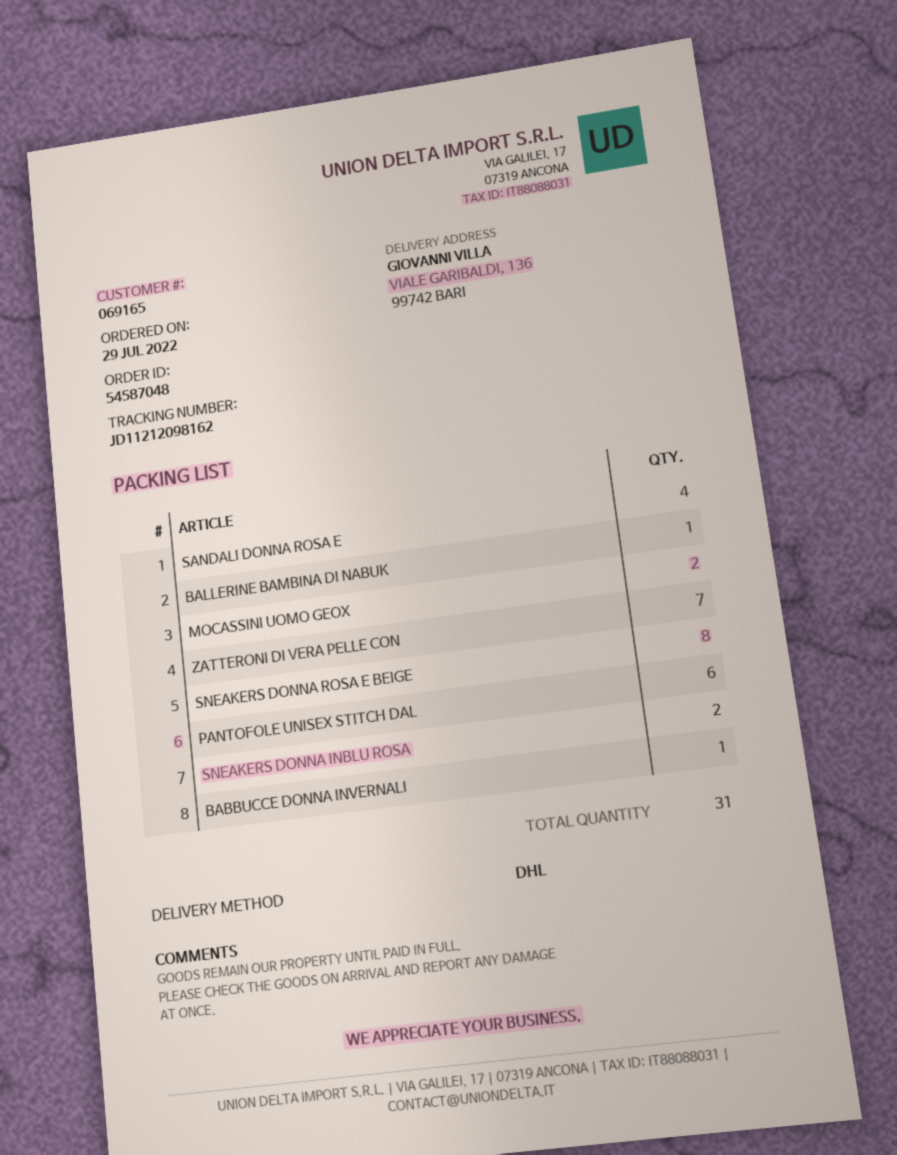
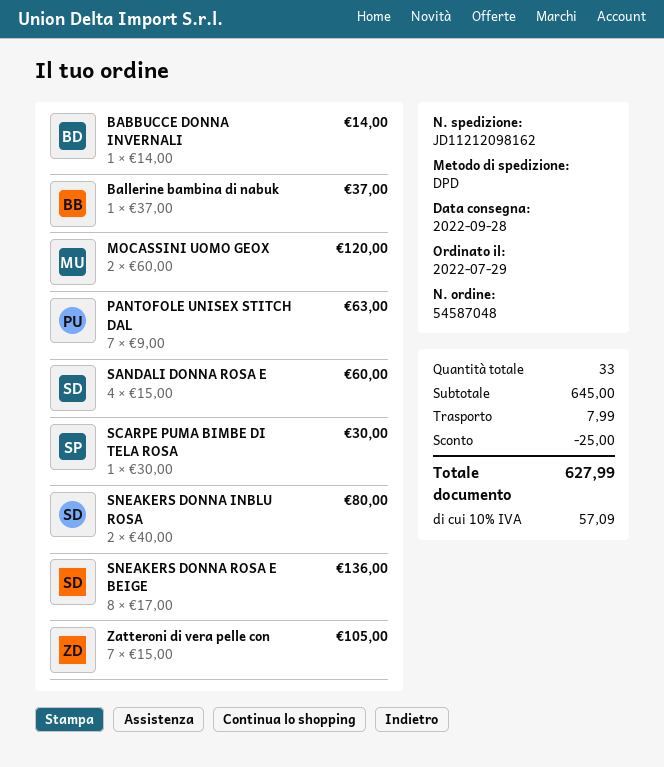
shipping method: DHL -> DPD
PANTOFOLE UNISEX STITCH DAL: 6 -> 7
SCARPE PUMA BIMBE DI TELA ROSA: none -> 1
total quantity: 31 -> 33

